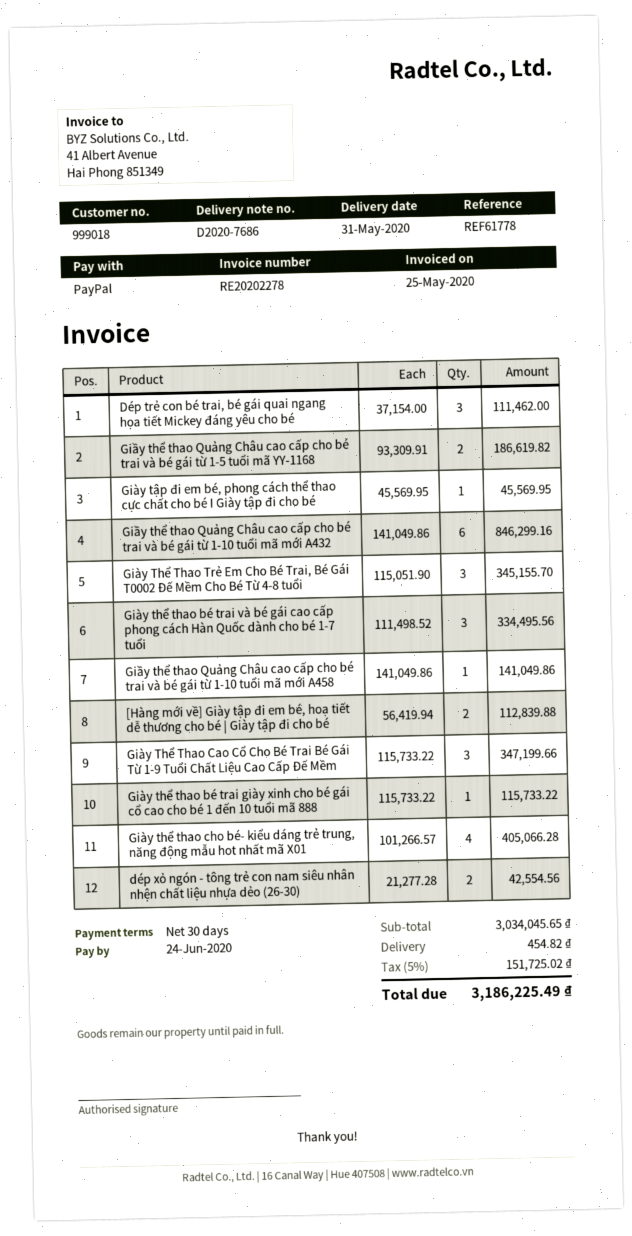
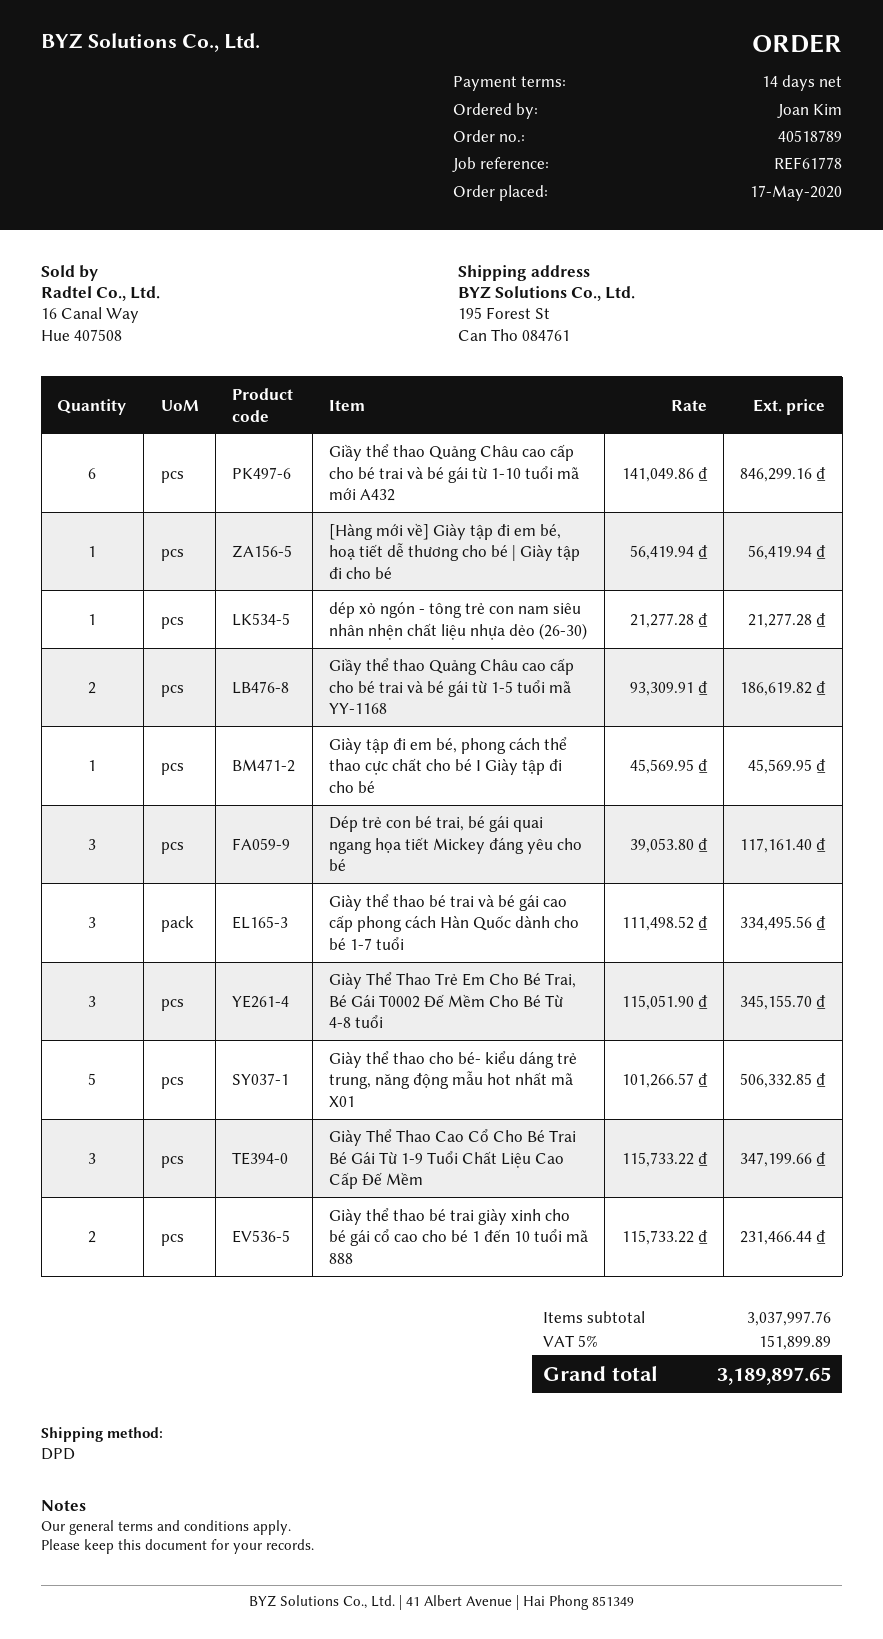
payment terms: 30 days -> 14 days
Dép trẻ con bé trai, bé gái quai ngang họa tiết Mickey đáng yêu cho bé: 3 x 37154.00 = 111462.00 -> 3 x 39053.80 = 117161.40
Giầy thể thao Quảng Châu cao cấp cho bé trai và bé gái từ 1-10 tuổi mã mới A458: 1 x 141049.86 = 141049.86 -> none
[Hàng mới về] Giày tập đi em bé, hoạ tiết dễ thương cho bé | Giày tập đi cho bé: 2 x 56419.94 = 112839.88 -> 1 x 56419.94 = 56419.94
Giày thể thao bé trai giày xinh cho bé gái cổ cao cho bé 1 đến 10 tuổi mã 888: 1 x 115733.22 = 115733.22 -> 2 x 115733.22 = 231466.44
Giày thể thao cho bé- kiểu dáng trẻ trung, năng động mẫu hot nhất mã X01: 4 x 101266.57 = 405066.28 -> 5 x 101266.57 = 506332.85
dép xỏ ngón - tông trẻ con nam siêu nhân nhện chất liệu nhựa dẻo (26-30): 2 x 21277.28 = 42554.56 -> 1 x 21277.28 = 21277.28
subtotal: 3034045.65 -> 3037997.76
shipping: 454.82 -> none
tax: 5% = 151725.02 -> 5% = 151899.89
total: 3186225.49 -> 3189897.65

